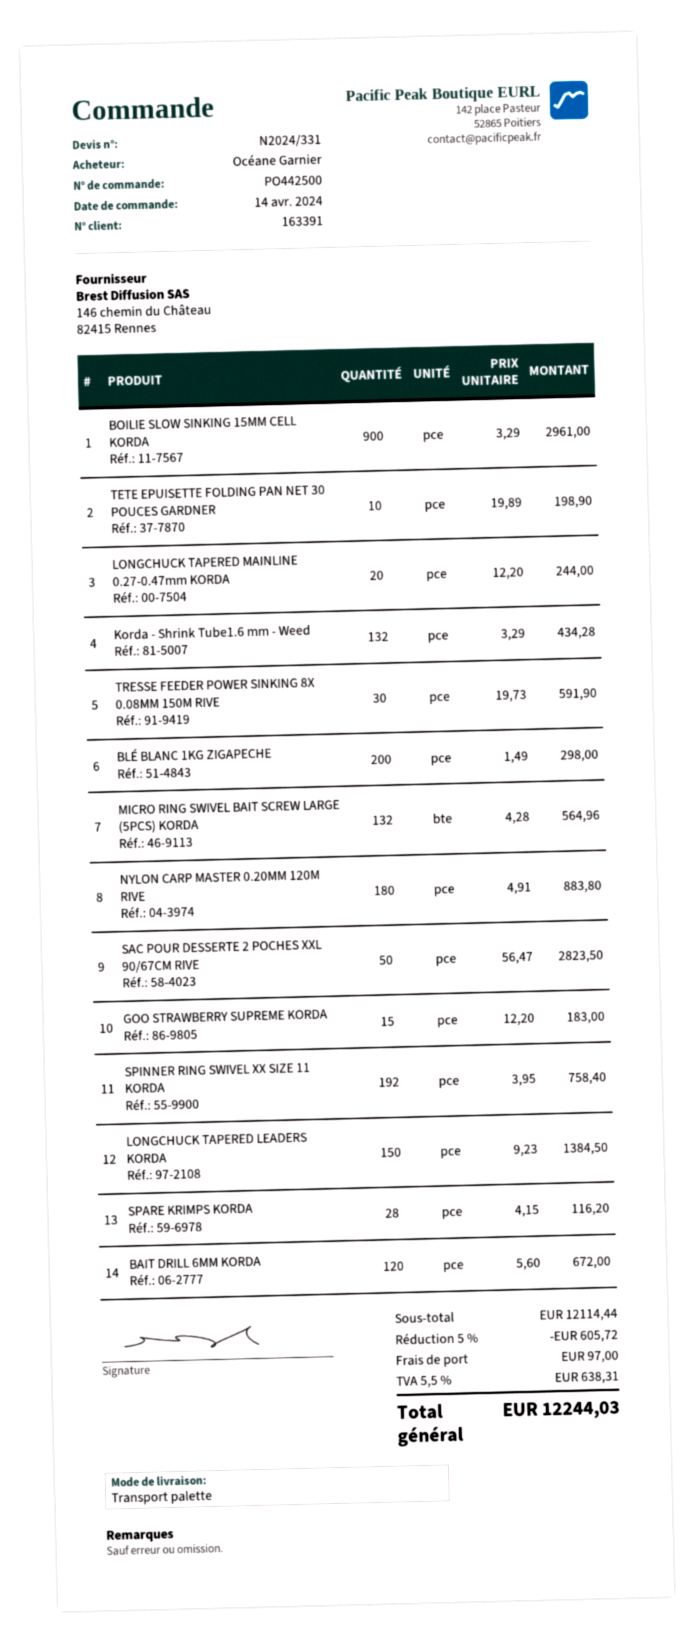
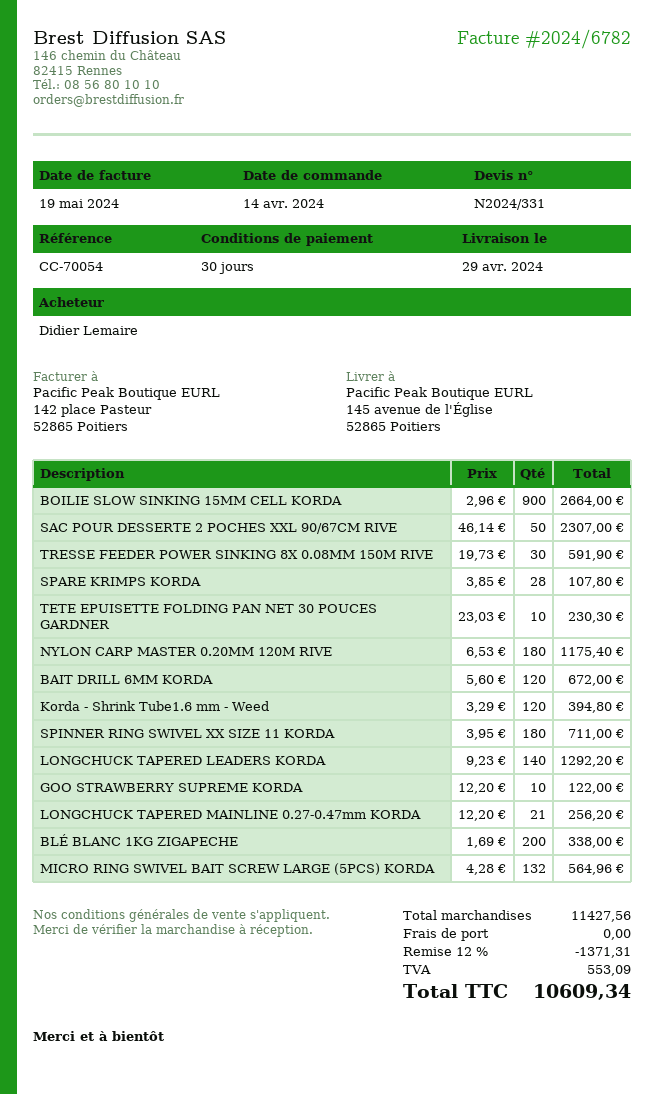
ordered by: Océane Garnier -> Didier Lemaire
BOILIE SLOW SINKING 15MM CELL KORDA: 900 x 3.29 = 2961.00 -> 900 x 2.96 = 2664.00
TETE EPUISETTE FOLDING PAN NET 30 POUCES GARDNER: 10 x 19.89 = 198.90 -> 10 x 23.03 = 230.30
LONGCHUCK TAPERED MAINLINE 0.27-0.47mm KORDA: 20 x 12.20 = 244.00 -> 21 x 12.20 = 256.20
Korda - Shrink Tube1.6 mm - Weed: 132 x 3.29 = 434.28 -> 120 x 3.29 = 394.80
BLÉ BLANC 1KG ZIGAPECHE: 200 x 1.49 = 298.00 -> 200 x 1.69 = 338.00
NYLON CARP MASTER 0.20MM 120M RIVE: 180 x 4.91 = 883.80 -> 180 x 6.53 = 1175.40
SAC POUR DESSERTE 2 POCHES XXL 90/67CM RIVE: 50 x 56.47 = 2823.50 -> 50 x 46.14 = 2307.00
GOO STRAWBERRY SUPREME KORDA: 15 x 12.20 = 183.00 -> 10 x 12.20 = 122.00
SPINNER RING SWIVEL XX SIZE 11 KORDA: 192 x 3.95 = 758.40 -> 180 x 3.95 = 711.00
LONGCHUCK TAPERED LEADERS KORDA: 150 x 9.23 = 1384.50 -> 140 x 9.23 = 1292.20
SPARE KRIMPS KORDA: 28 x 4.15 = 116.20 -> 28 x 3.85 = 107.80
subtotal: 12114.44 -> 11427.56
discount: 5% = 605.72 -> 12% = 1371.31
shipping: 97.00 -> 0.00
tax: 638.31 -> 553.09
total: 12244.03 -> 10609.34

